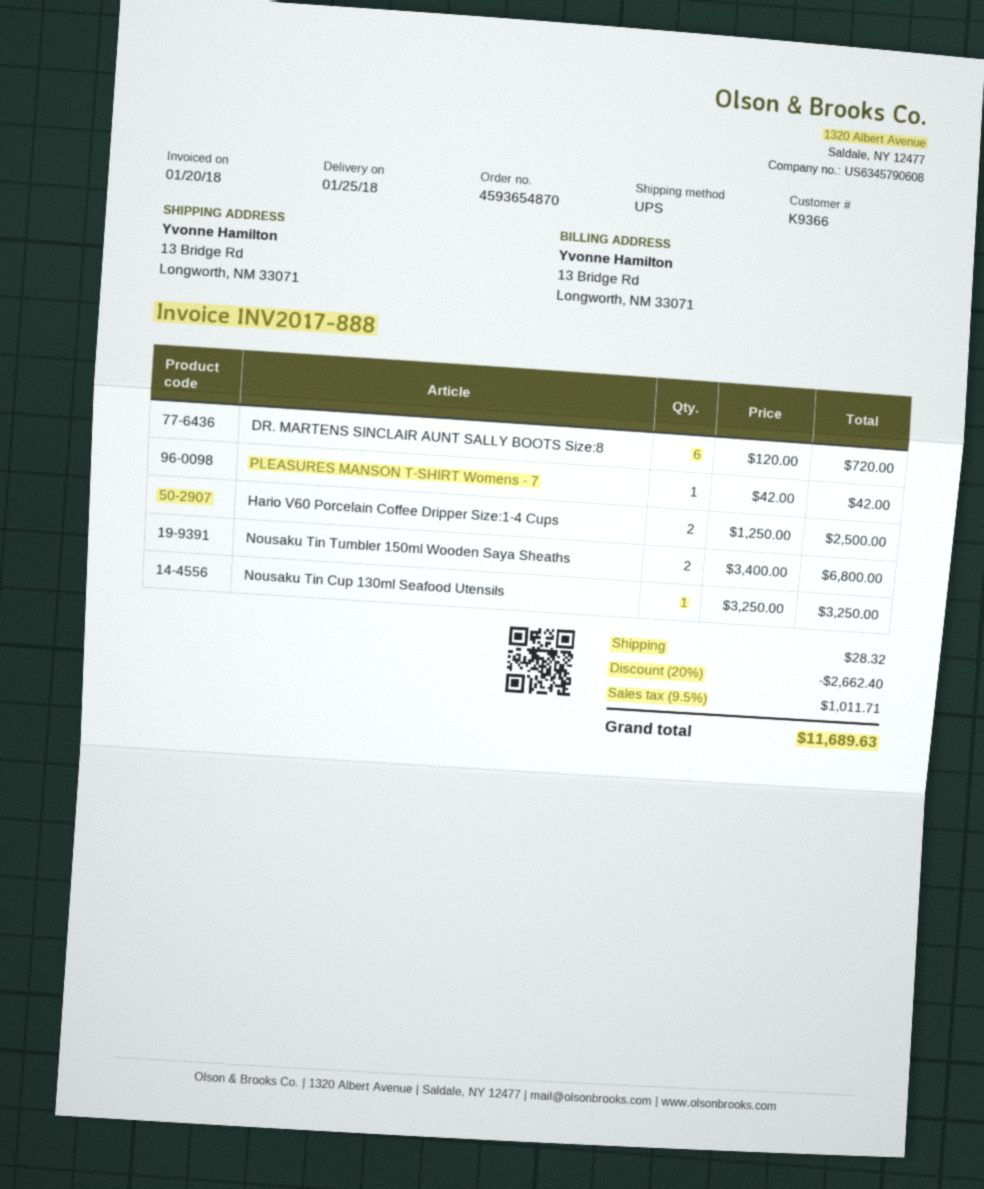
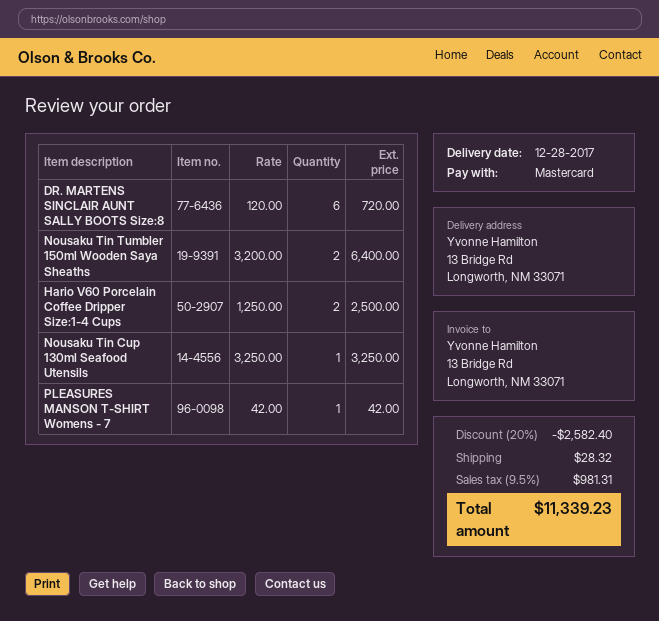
delivery date: 2018-01-25 -> 2017-12-28
Nousaku Tin Tumbler 150ml Wooden Saya Sheaths: 2 x 3400.00 = 6800.00 -> 2 x 3200.00 = 6400.00
discount: 20% = 2662.40 -> 20% = 2582.40
tax: 9.5% = 1011.71 -> 9.5% = 981.31
total: 11689.63 -> 11339.23

